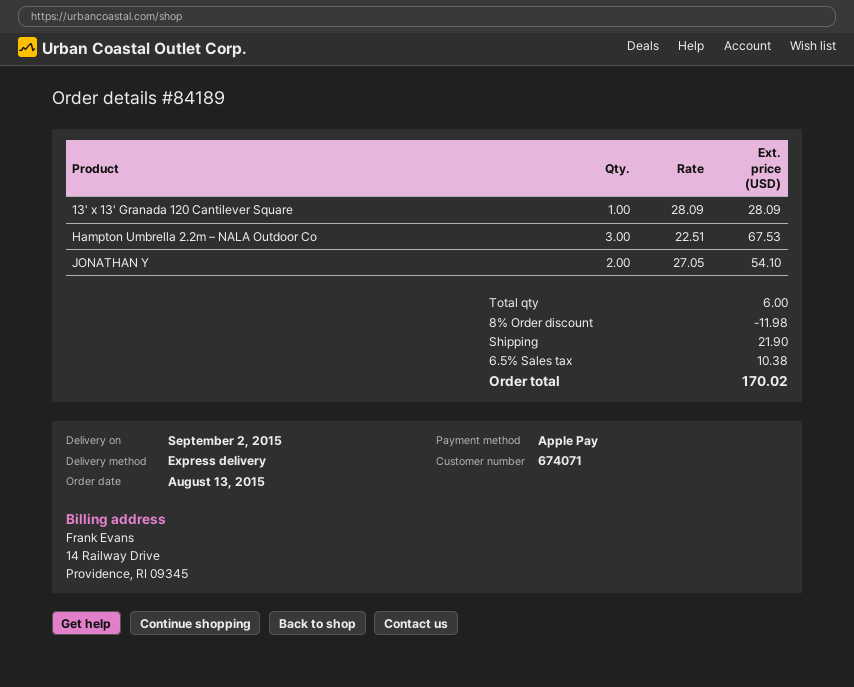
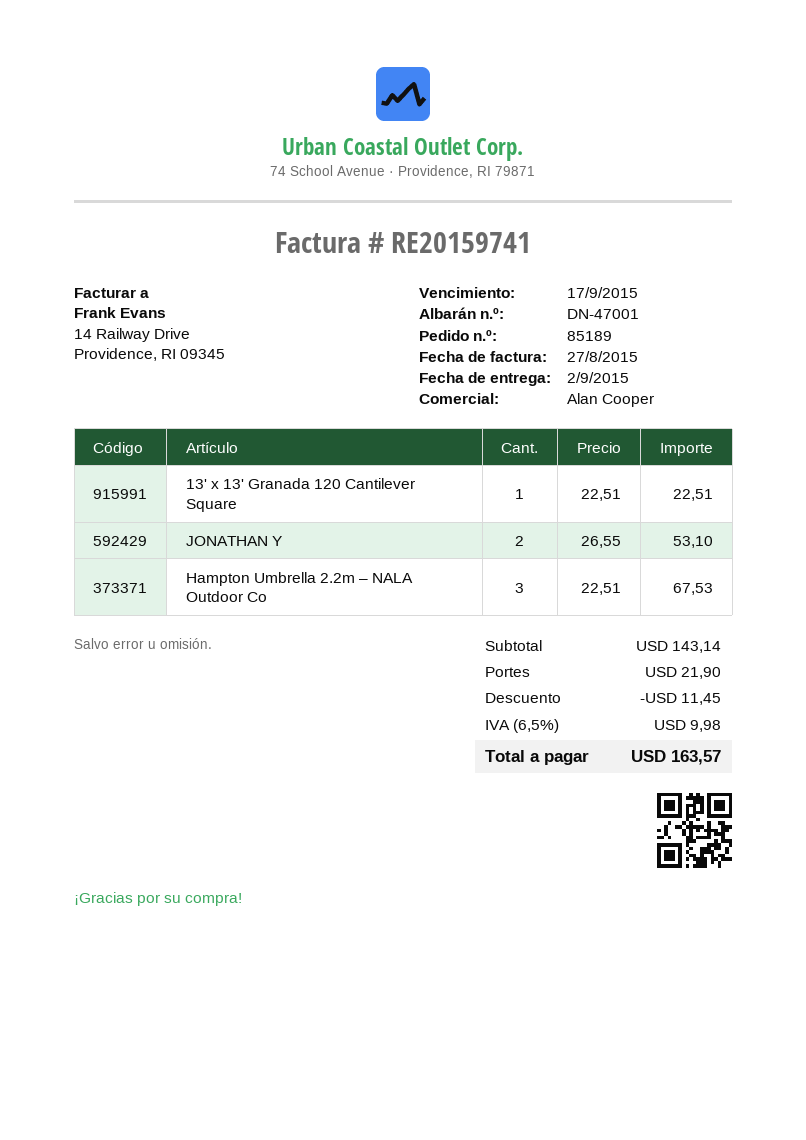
order number: 84189 -> 85189
13' x 13' Granada 120 Cantilever Square: 1 x 28.09 = 28.09 -> 1 x 22.51 = 22.51
JONATHAN Y: 2 x 27.05 = 54.10 -> 2 x 26.55 = 53.10
discount: 11.98 -> 11.45
tax: 6.5% = 10.38 -> 6.5% = 9.98
total: 170.02 -> 163.57

